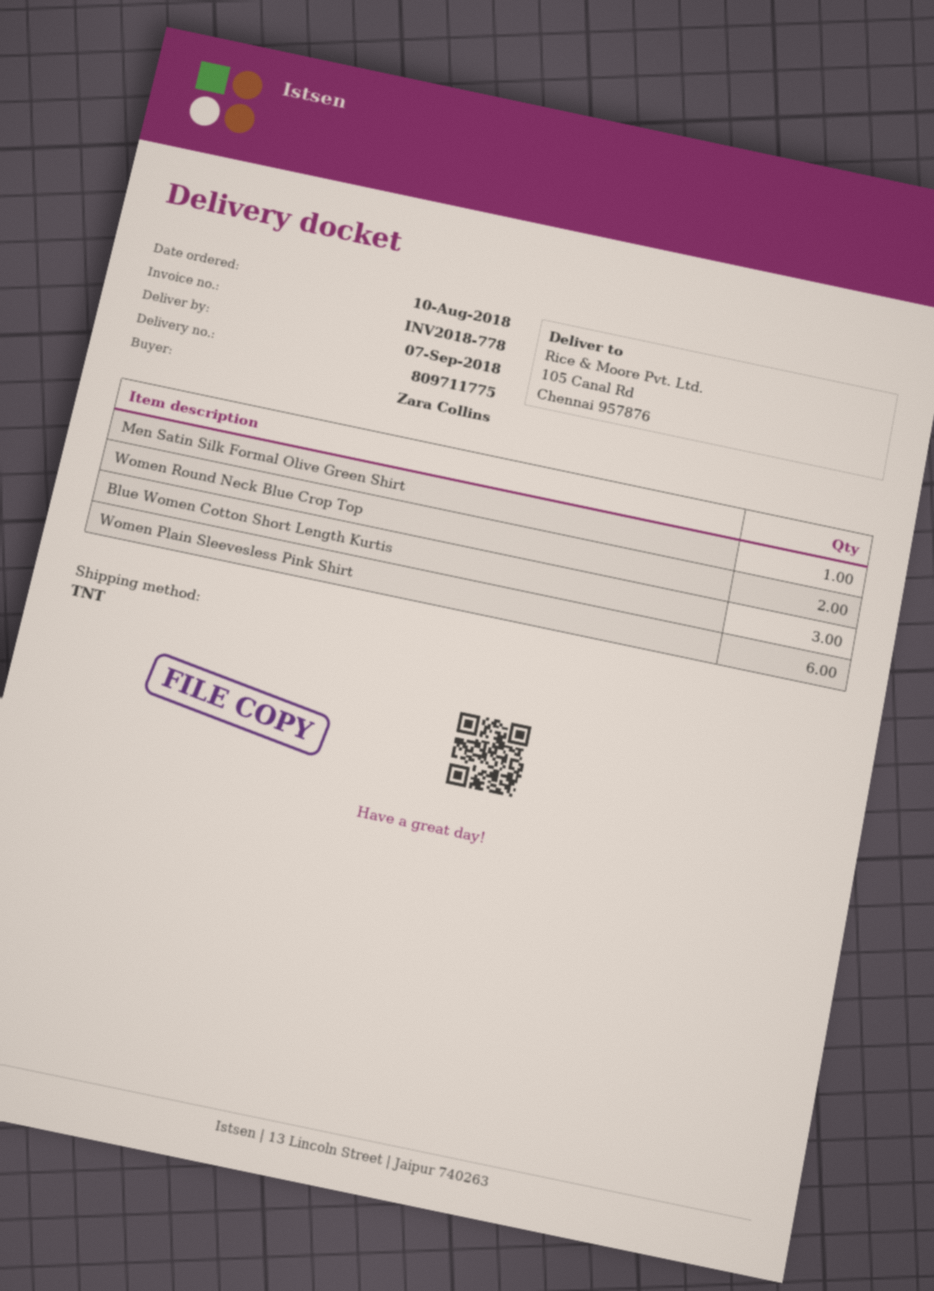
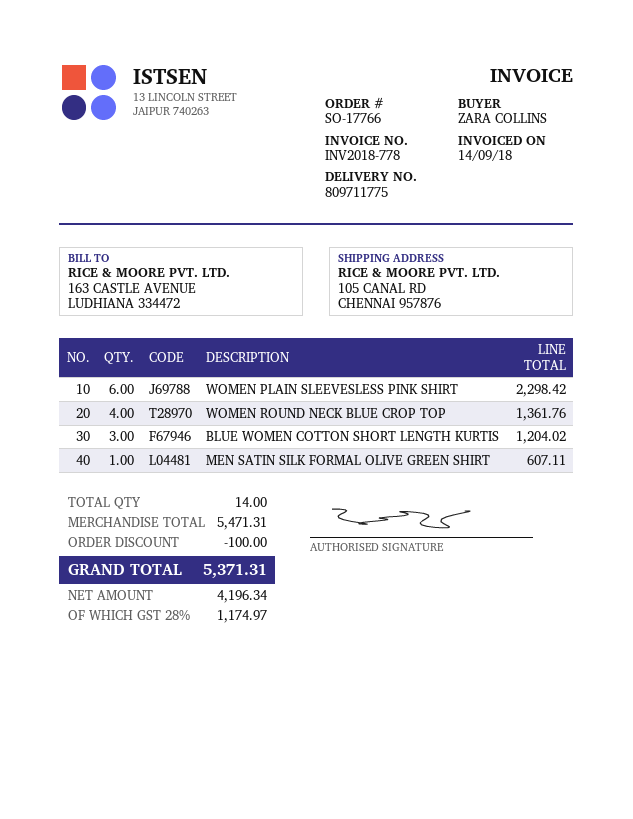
Women Round Neck Blue Crop Top: 2 -> 4

